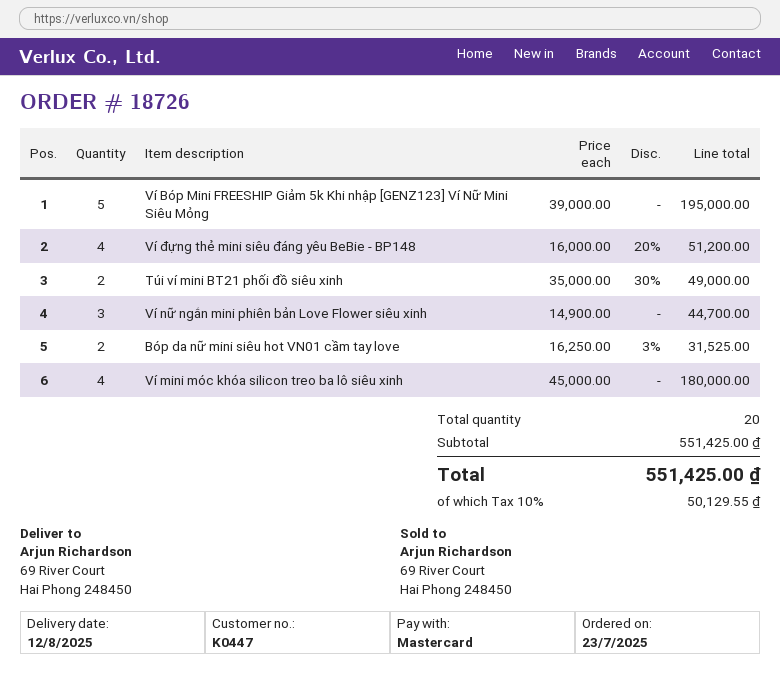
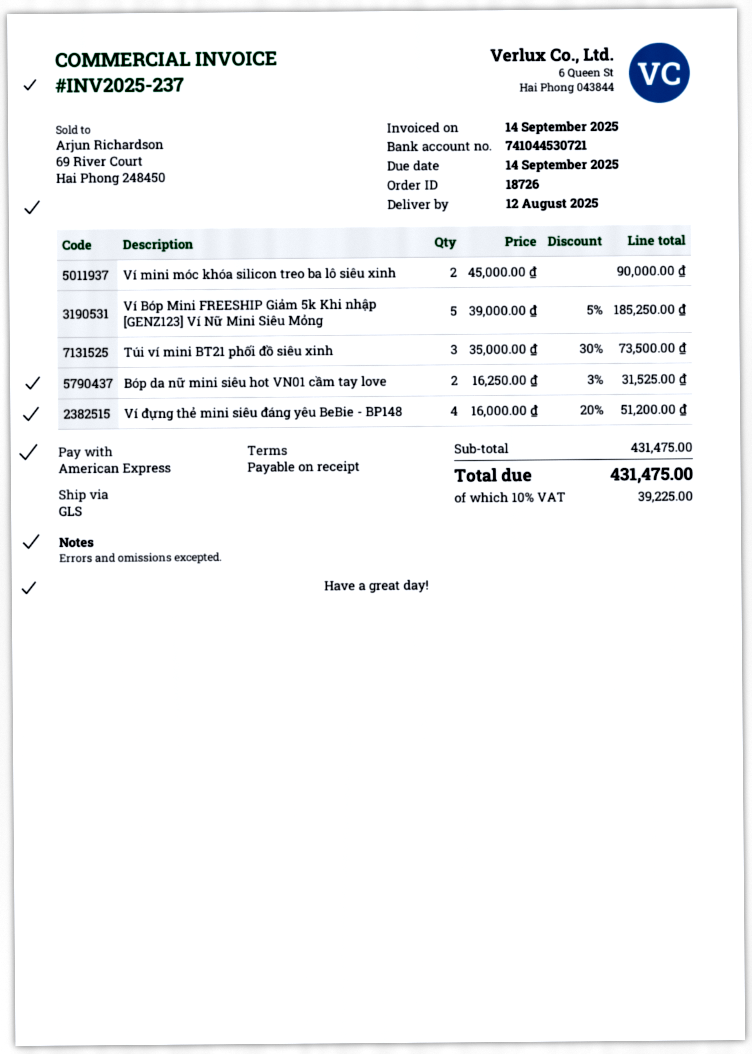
payment method: Mastercard -> American Express
Ví Bóp Mini FREESHIP Giảm 5k Khi nhập [GENZ123] Ví Nữ Mini Siêu Mỏng: 5 x 39000.00 = 195000.00 -> 5 x 39000.00 - 5% = 185250.00
Túi ví mini BT21 phối đồ siêu xinh: 2 x 35000.00 - 30% = 49000.00 -> 3 x 35000.00 - 30% = 73500.00
Ví nữ ngắn mini phiên bản Love Flower siêu xinh: 3 x 14900.00 = 44700.00 -> none
Ví mini móc khóa silicon treo ba lô siêu xinh: 4 x 45000.00 = 180000.00 -> 2 x 45000.00 = 90000.00
subtotal: 551425.00 -> 431475.00
tax: 10% = 50129.55 -> 10% = 39225.00
total: 551425.00 -> 431475.00

